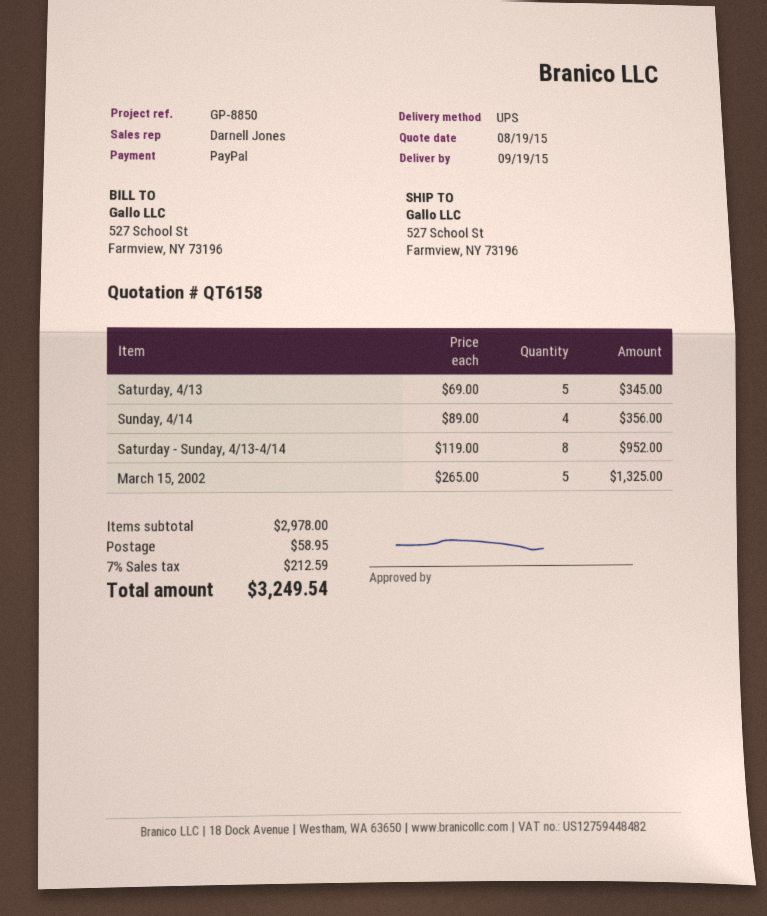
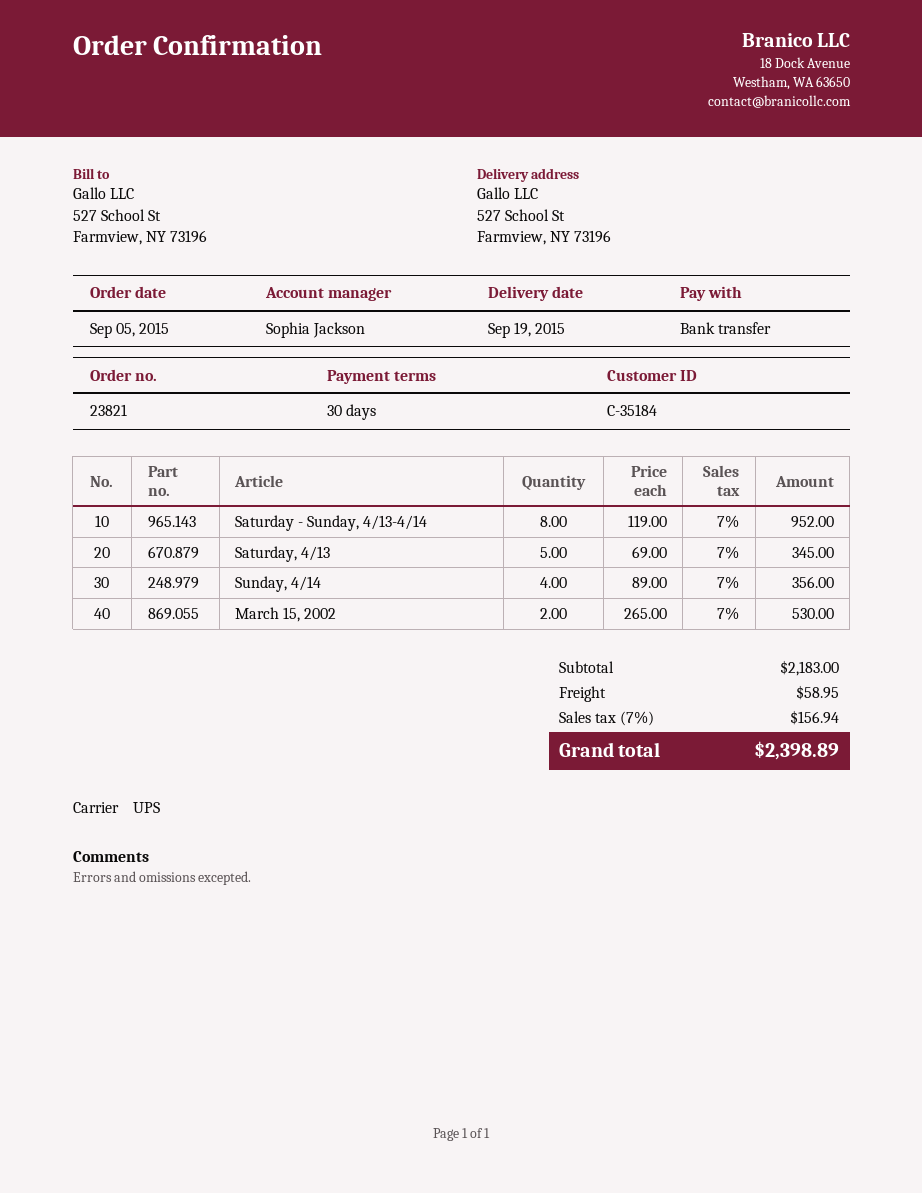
sales rep: Darnell Jones -> Sophia Jackson
payment method: PayPal -> bank transfer
March 15, 2002: 5 x 265.00 = 1325.00 -> 2 x 265.00 = 530.00
subtotal: 2978.00 -> 2183.00
tax: 7% = 212.59 -> 7% = 156.94
total: 3249.54 -> 2398.89

